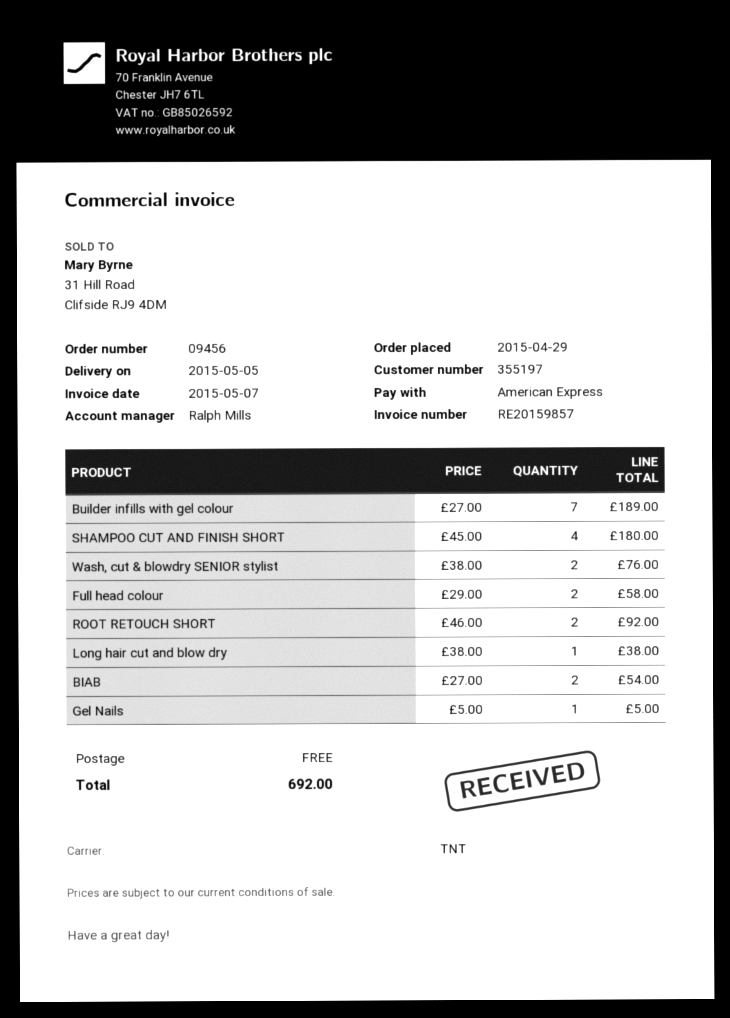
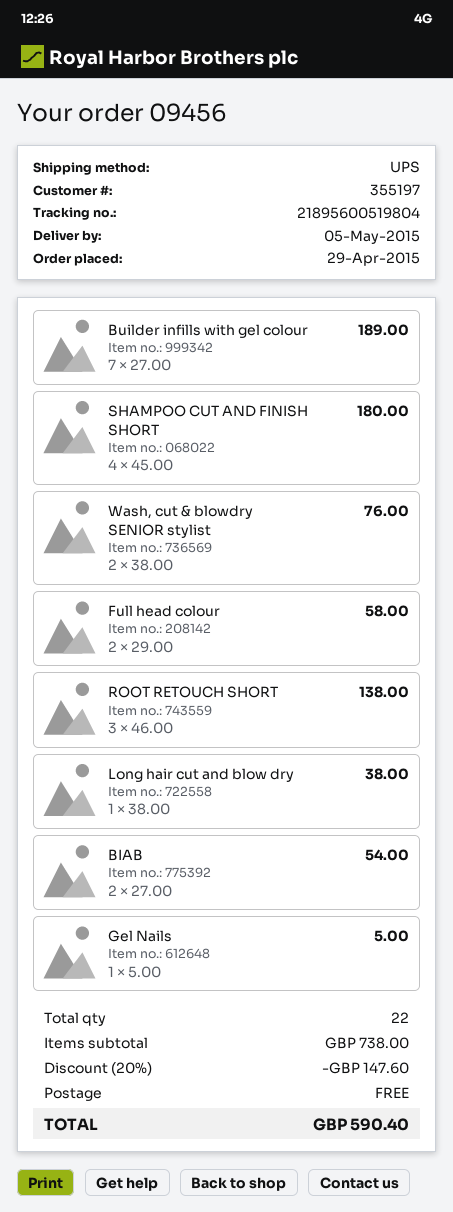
shipping method: TNT -> UPS
ROOT RETOUCH SHORT: 2 x 46.00 = 92.00 -> 3 x 46.00 = 138.00
discount: none -> 20% = 147.60
total: 692.00 -> 590.40

